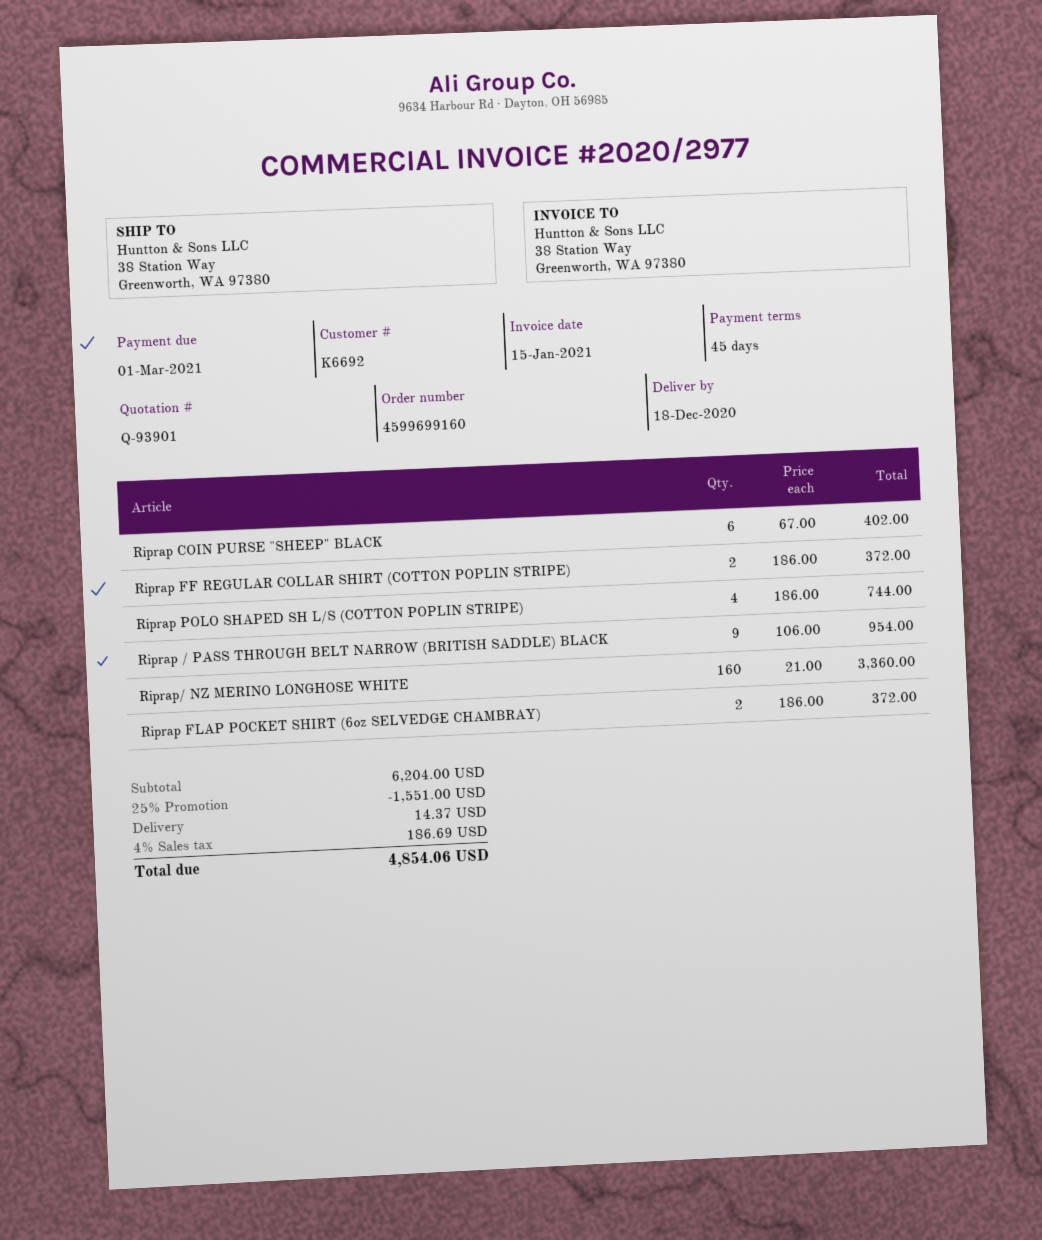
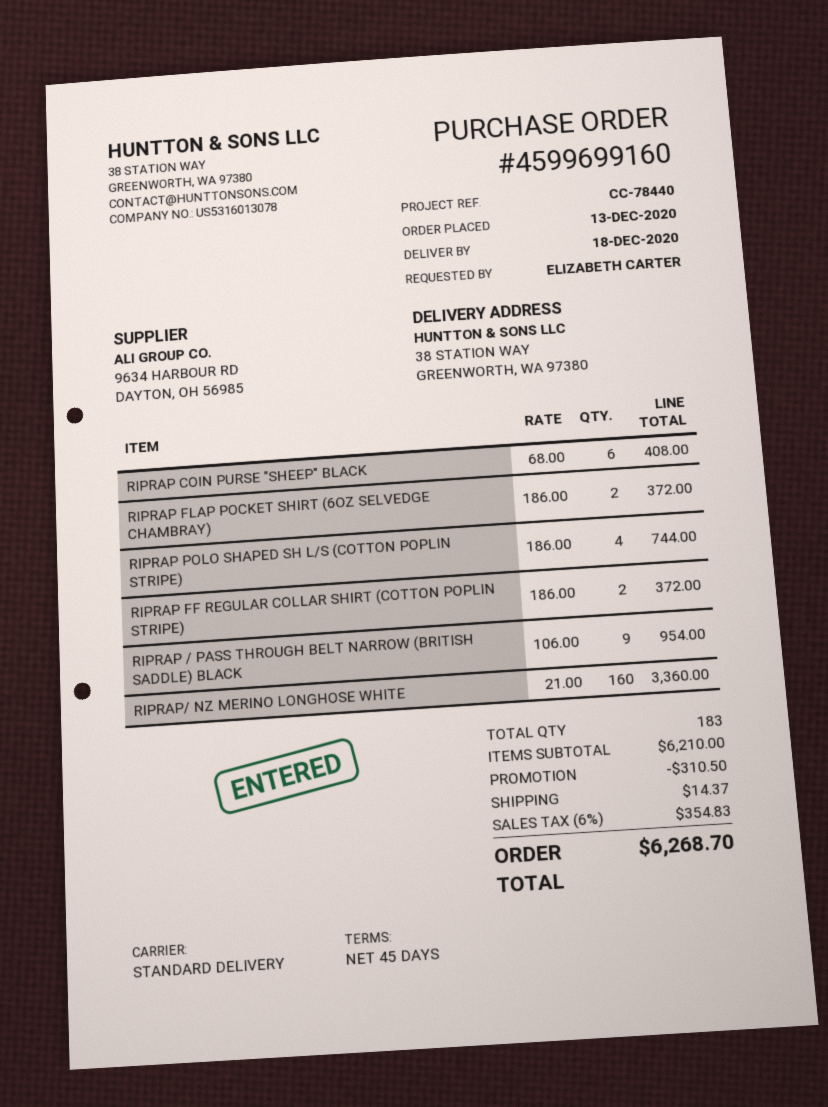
Riprap COIN PURSE "SHEEP" BLACK: 6 x 67.00 = 402.00 -> 6 x 68.00 = 408.00
subtotal: 6204.00 -> 6210.00
discount: 1551.00 -> 310.50
tax: 4% = 186.69 -> 6% = 354.83
total: 4854.06 -> 6268.70

